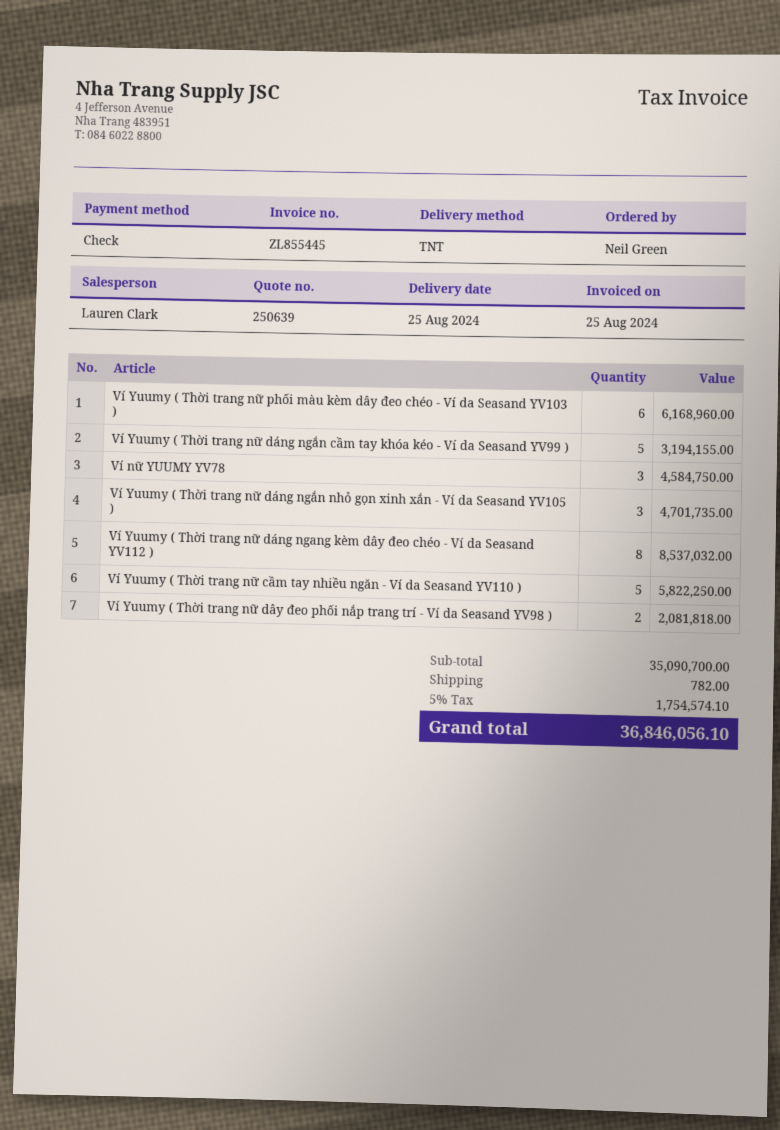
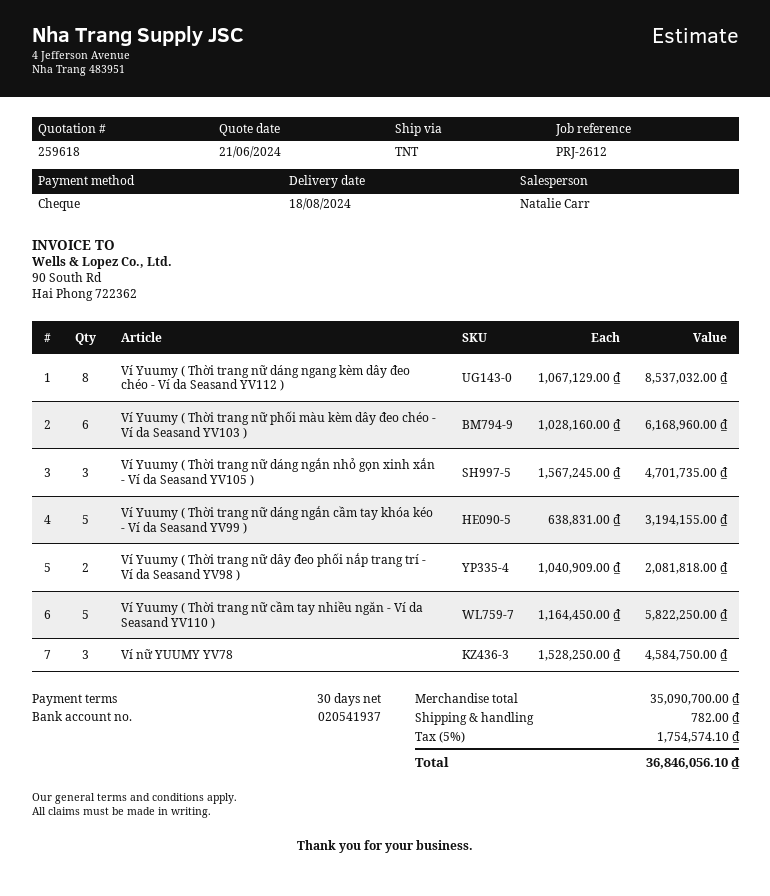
quote number: 250639 -> 259618
delivery date: 2024-08-25 -> 2024-08-18
sales rep: Lauren Clark -> Natalie Carr

